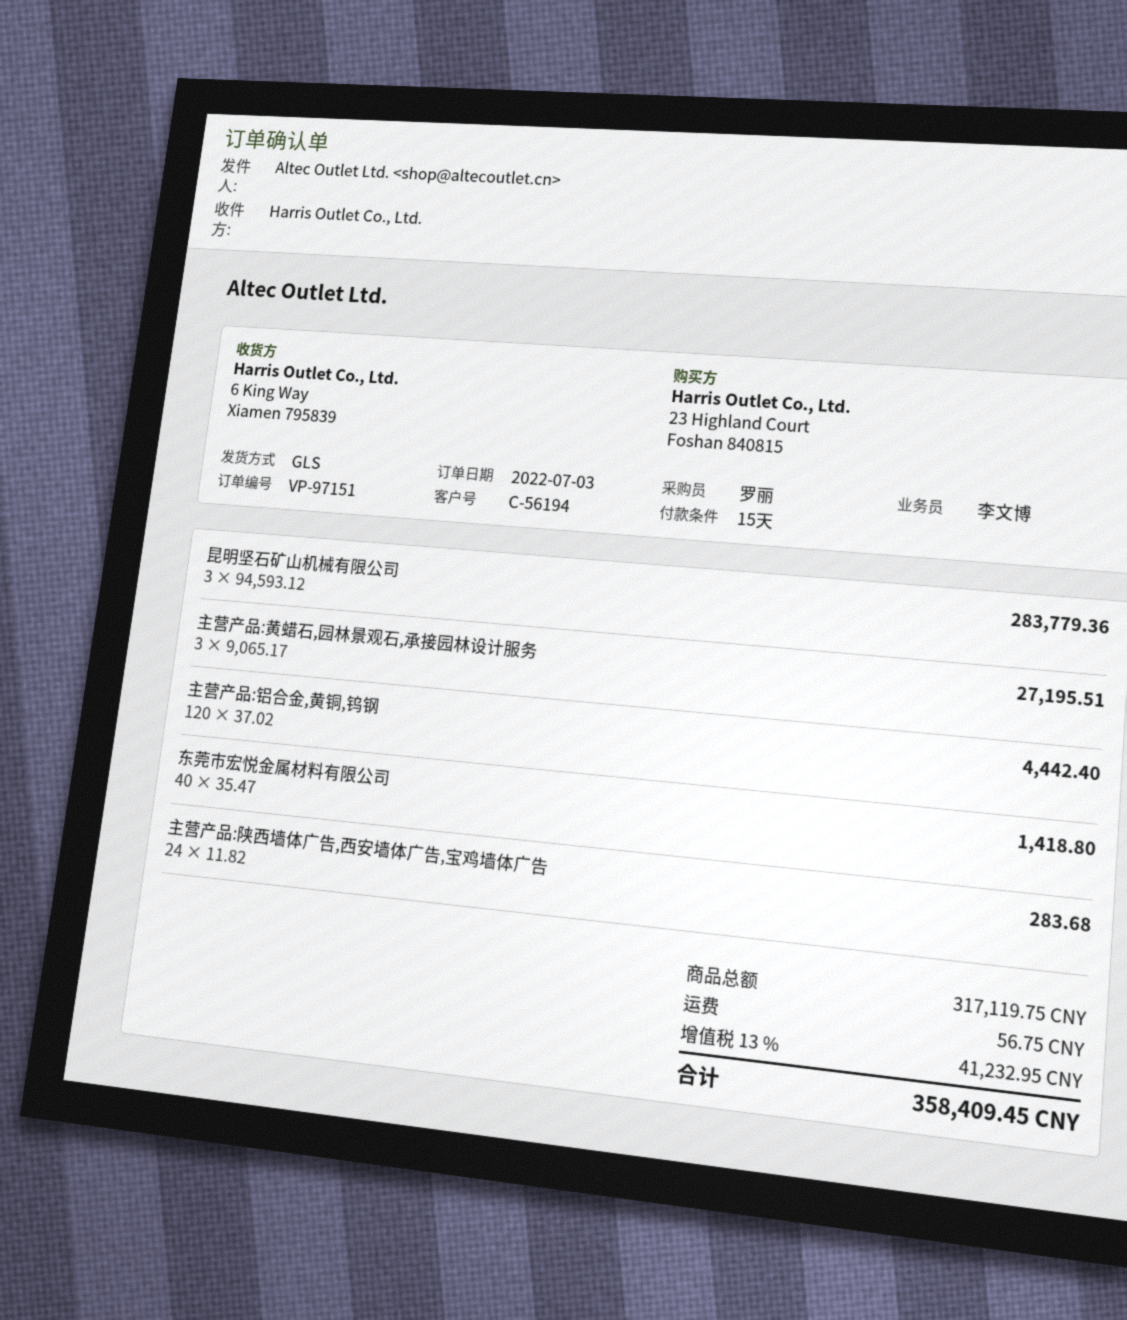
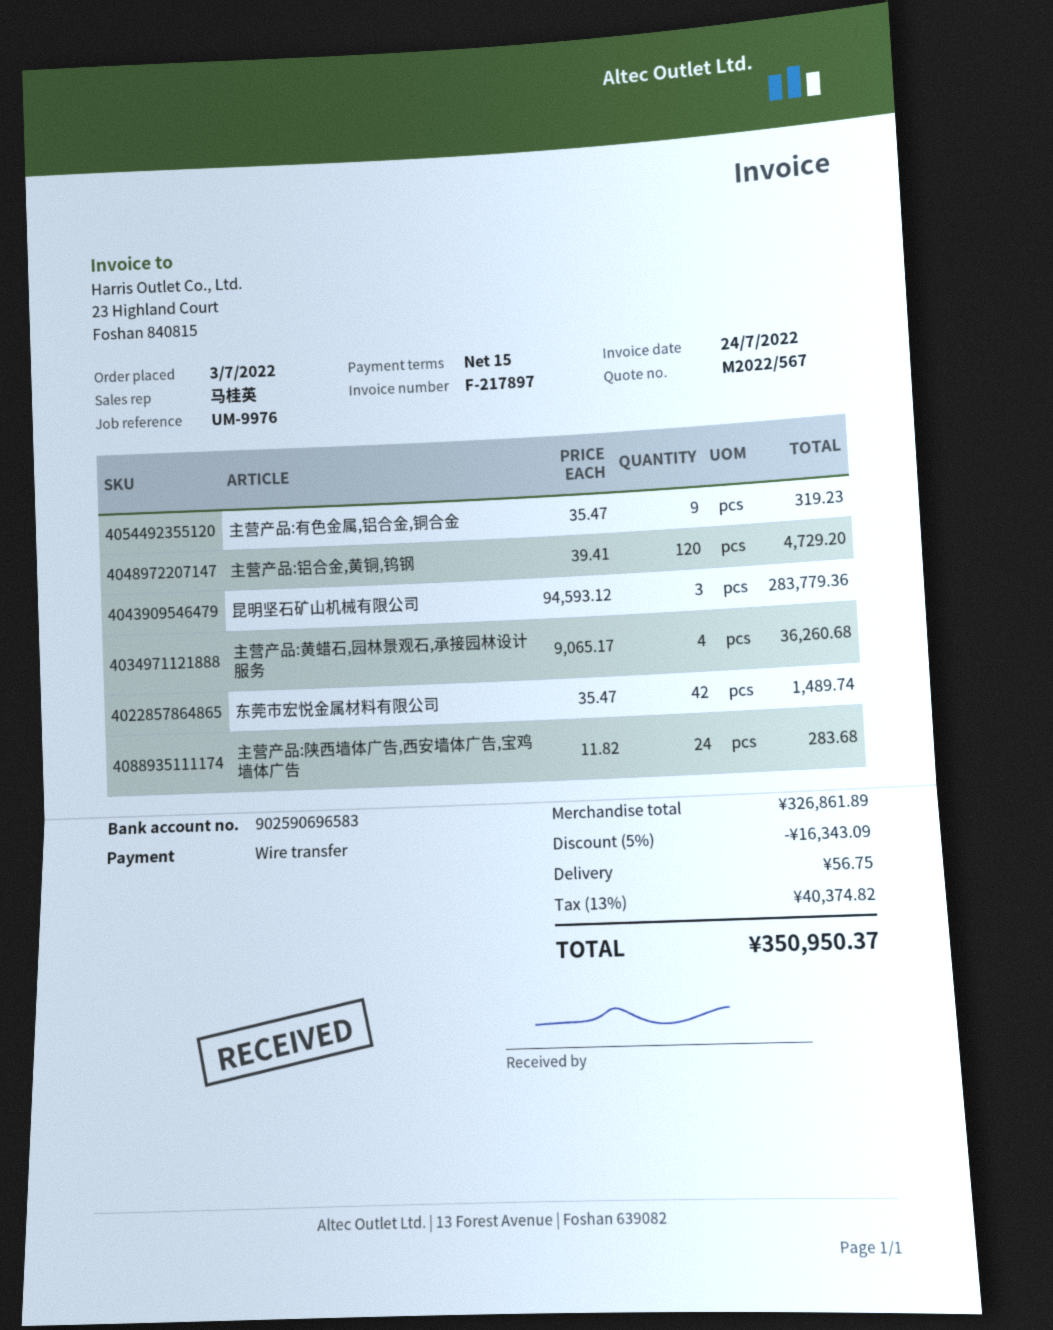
sales rep: 李文博 -> 马桂英
主营产品:黄蜡石,园林景观石,承接园林设计服务: 3 x 9065.17 = 27195.51 -> 4 x 9065.17 = 36260.68
主营产品:铝合金,黄铜,钨钢: 120 x 37.02 = 4442.40 -> 120 x 39.41 = 4729.20
东莞市宏悦金属材料有限公司: 40 x 35.47 = 1418.80 -> 42 x 35.47 = 1489.74
主营产品:有色金属,铝合金,铜合金: none -> 9 x 35.47 = 319.23
subtotal: 317119.75 -> 326861.89
discount: none -> 5% = 16343.09
tax: 13% = 41232.95 -> 13% = 40374.82
total: 358409.45 -> 350950.37

